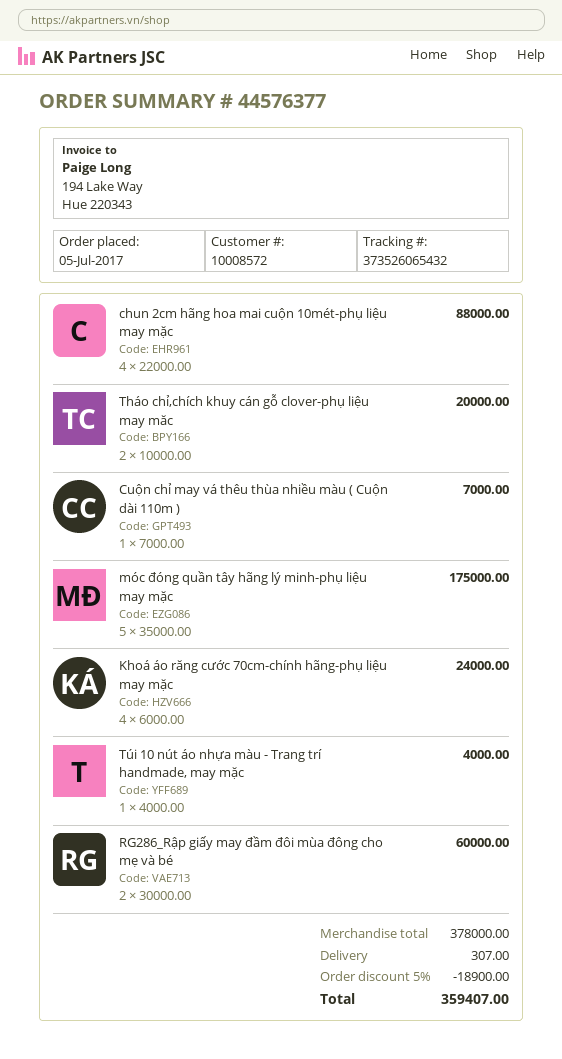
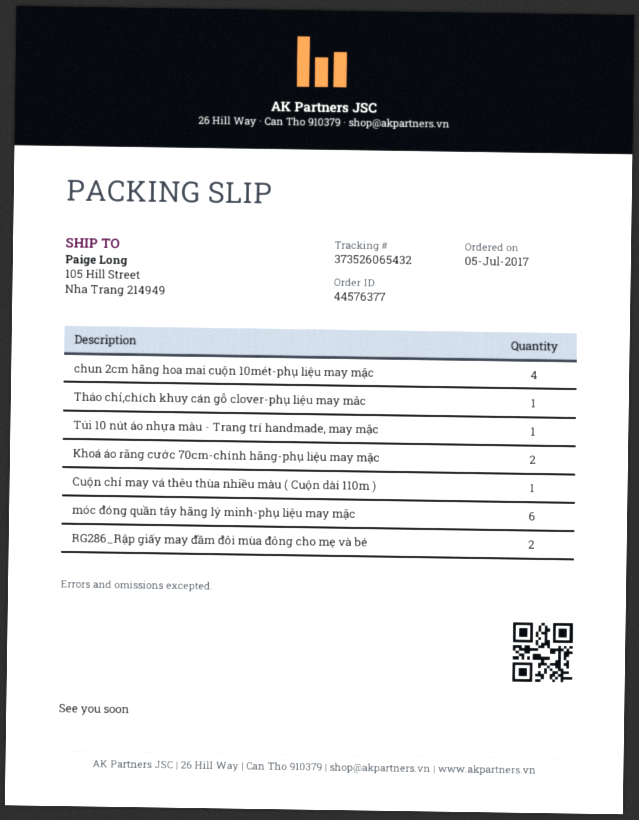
Tháo chỉ,chích khuy cán gỗ clover-phụ liệu may măc: 2 -> 1
móc đóng quần tây hãng lý minh-phụ liệu may mặc: 5 -> 6
Khoá áo răng cước 70cm-chính hãng-phụ liệu may mặc: 4 -> 2

